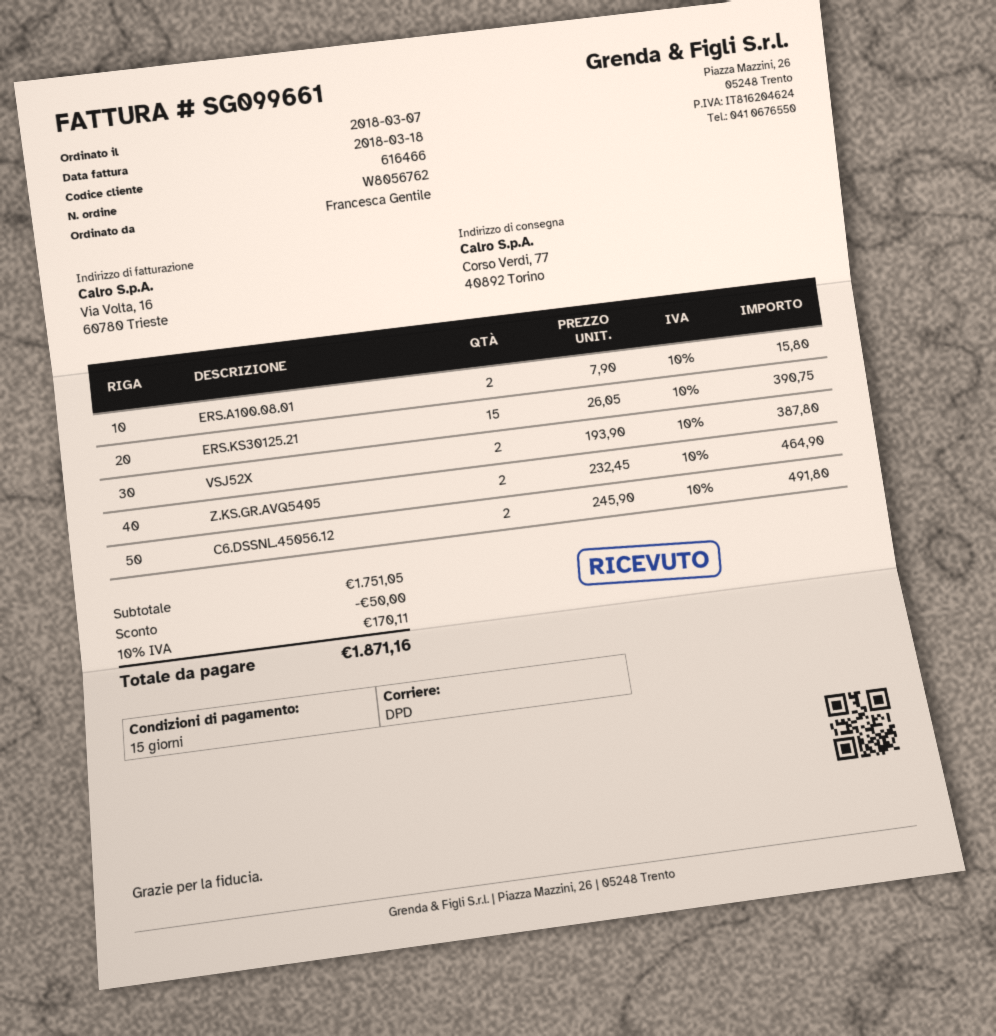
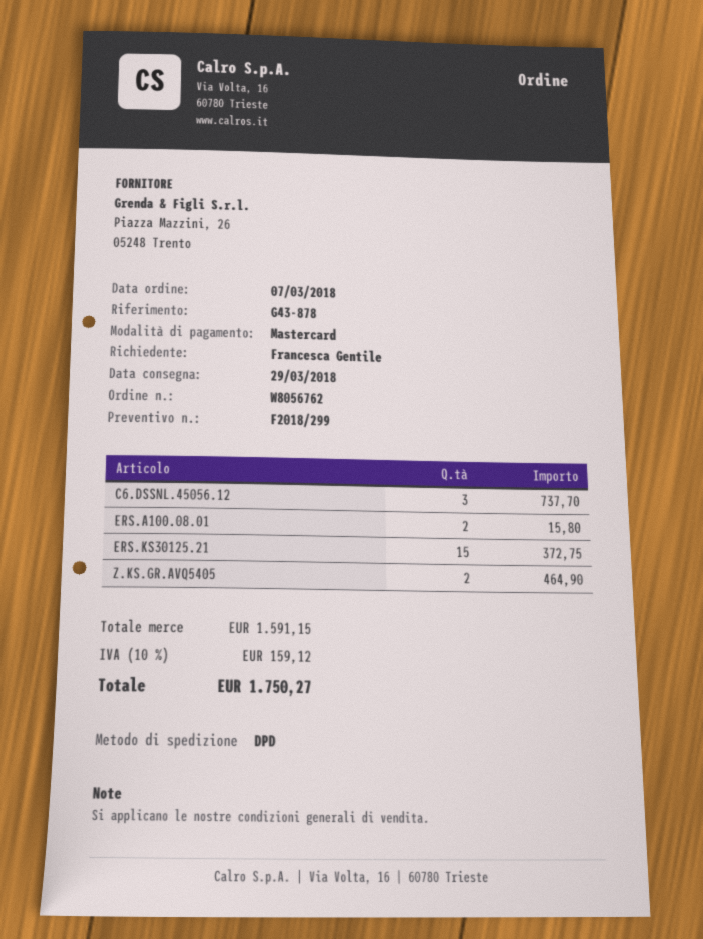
ERS.KS30125.21: 15 for 390.75 -> 15 for 372.75
VSJ52X: 2 for 387.80 -> none
C6.DSSNL.45056.12: 2 for 491.80 -> 3 for 737.70
subtotal: 1751.05 -> 1591.15
discount: 50.00 -> none
tax: 10% = 170.11 -> 10% = 159.12
total: 1871.16 -> 1750.27

